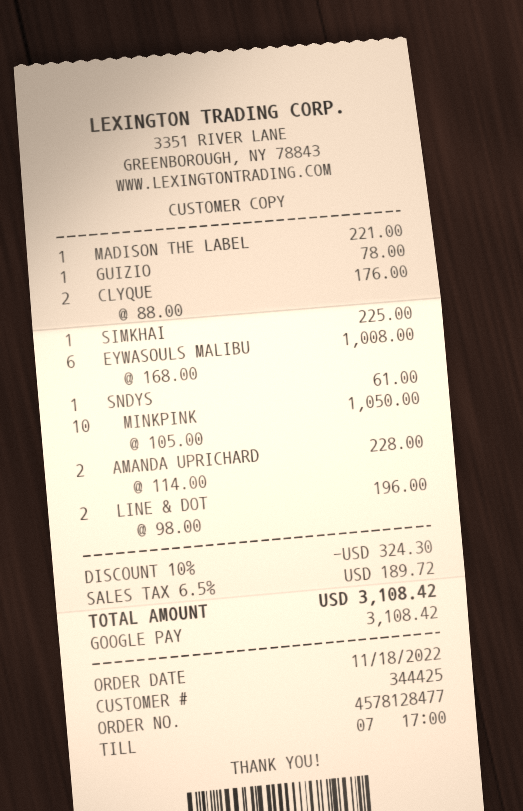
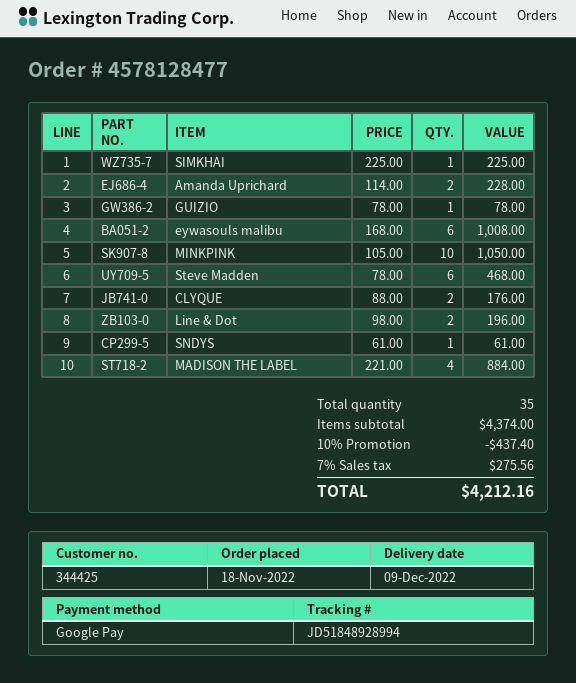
MADISON THE LABEL: 1 x 221.00 = 221.00 -> 4 x 221.00 = 884.00
Steve Madden: none -> 6 x 78.00 = 468.00
discount: 10% = 324.30 -> 10% = 437.40
tax: 6.5% = 189.72 -> 7% = 275.56
total: 3108.42 -> 4212.16

